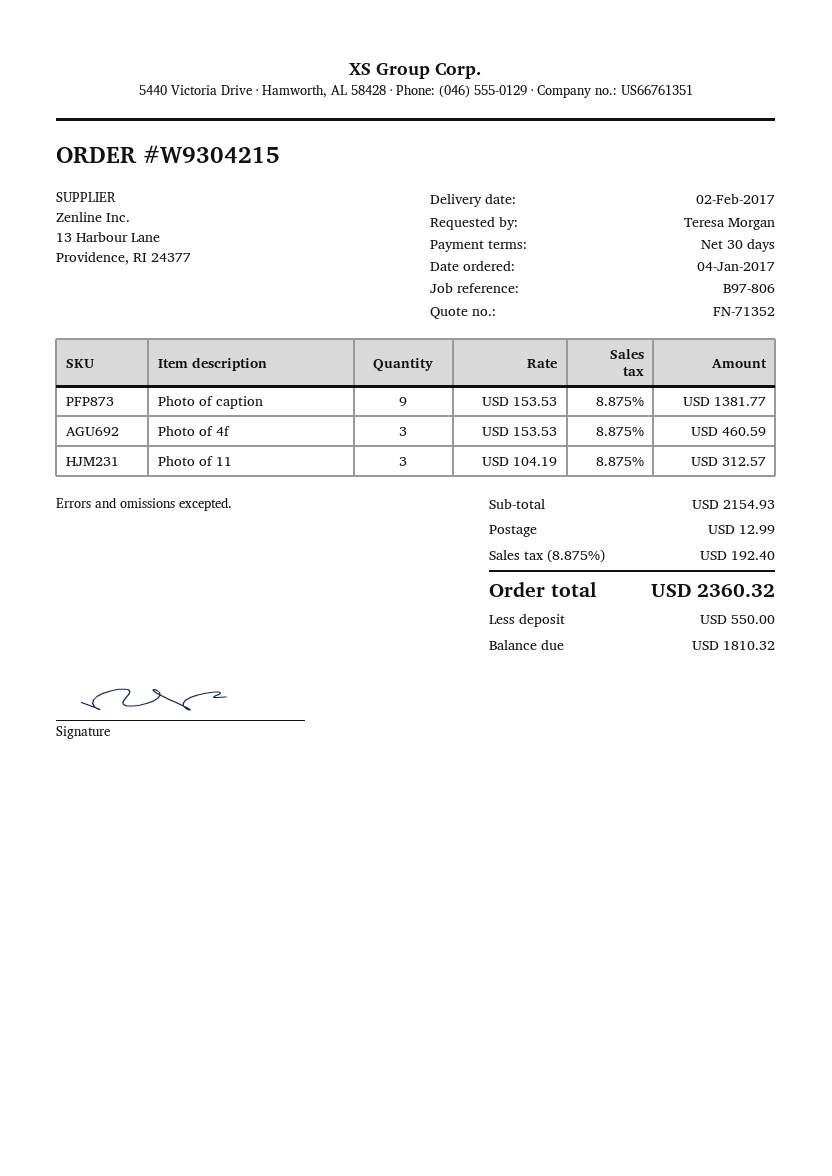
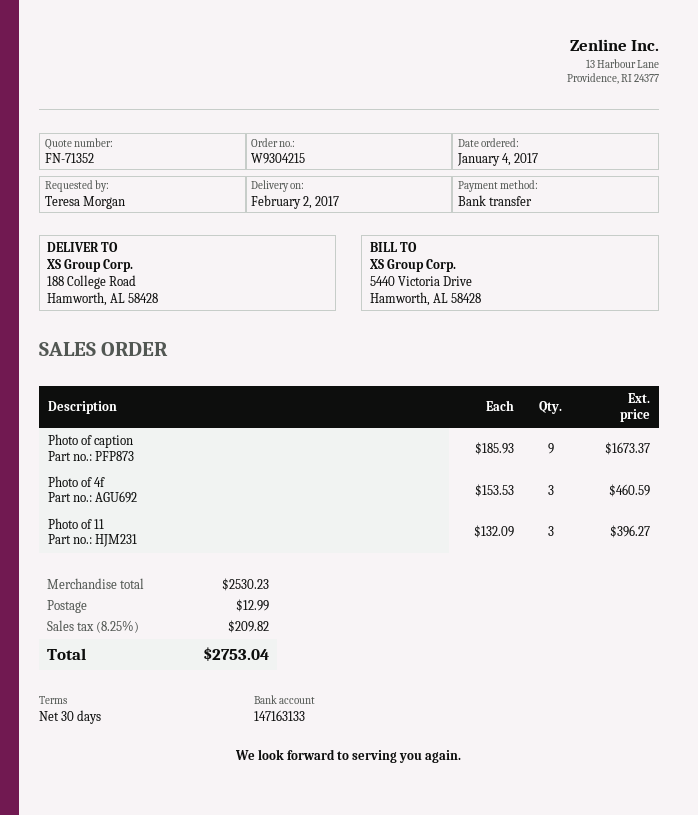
Photo of caption: 9 x 153.53 = 1381.77 -> 9 x 185.93 = 1673.37
Photo of 11: 3 x 104.19 = 312.57 -> 3 x 132.09 = 396.27
subtotal: 2154.93 -> 2530.23
tax: 8.875% = 192.40 -> 8.25% = 209.82
total: 2360.32 -> 2753.04

